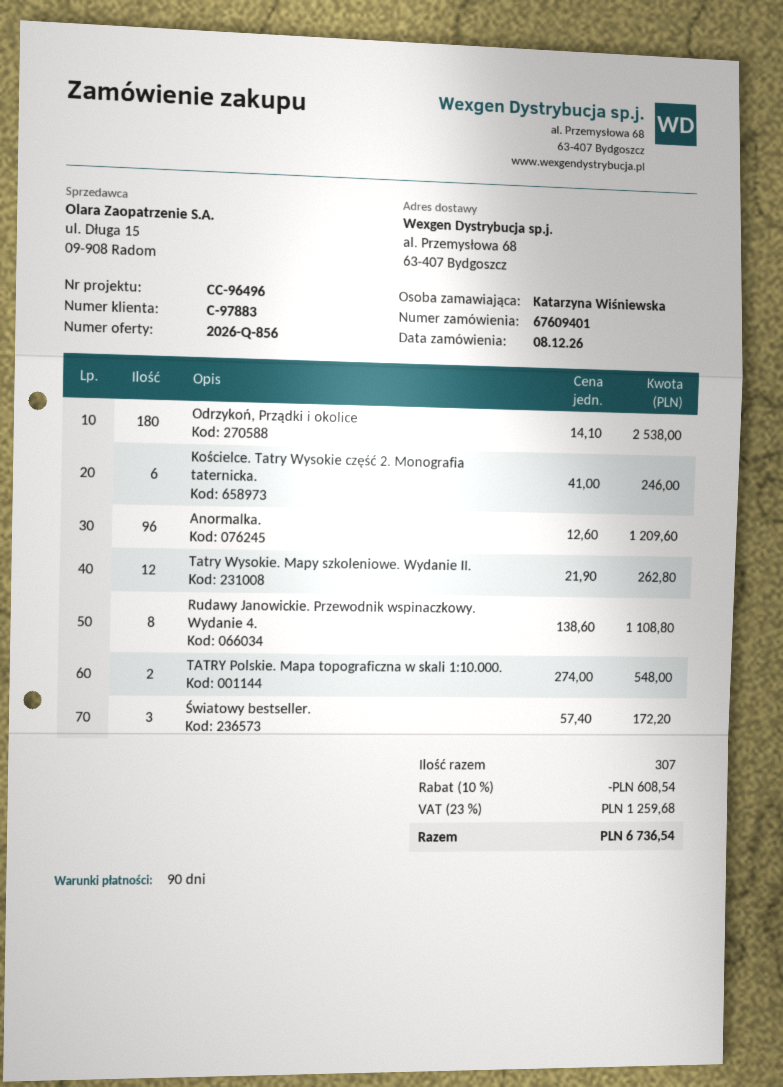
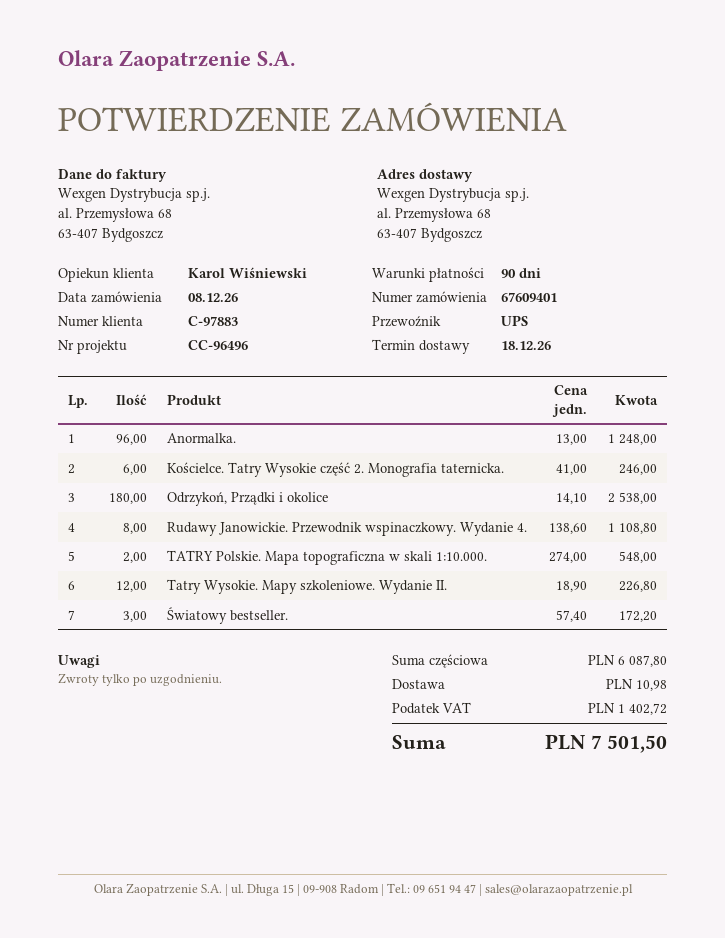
Anormalka.: 96 x 12.60 = 1209.60 -> 96 x 13.00 = 1248.00
Tatry Wysokie. Mapy szkoleniowe. Wydanie II.: 12 x 21.90 = 262.80 -> 12 x 18.90 = 226.80
discount: 10% = 608.54 -> none
shipping: none -> 10.98
tax: 1259.68 -> 1402.72
total: 6736.54 -> 7501.50

